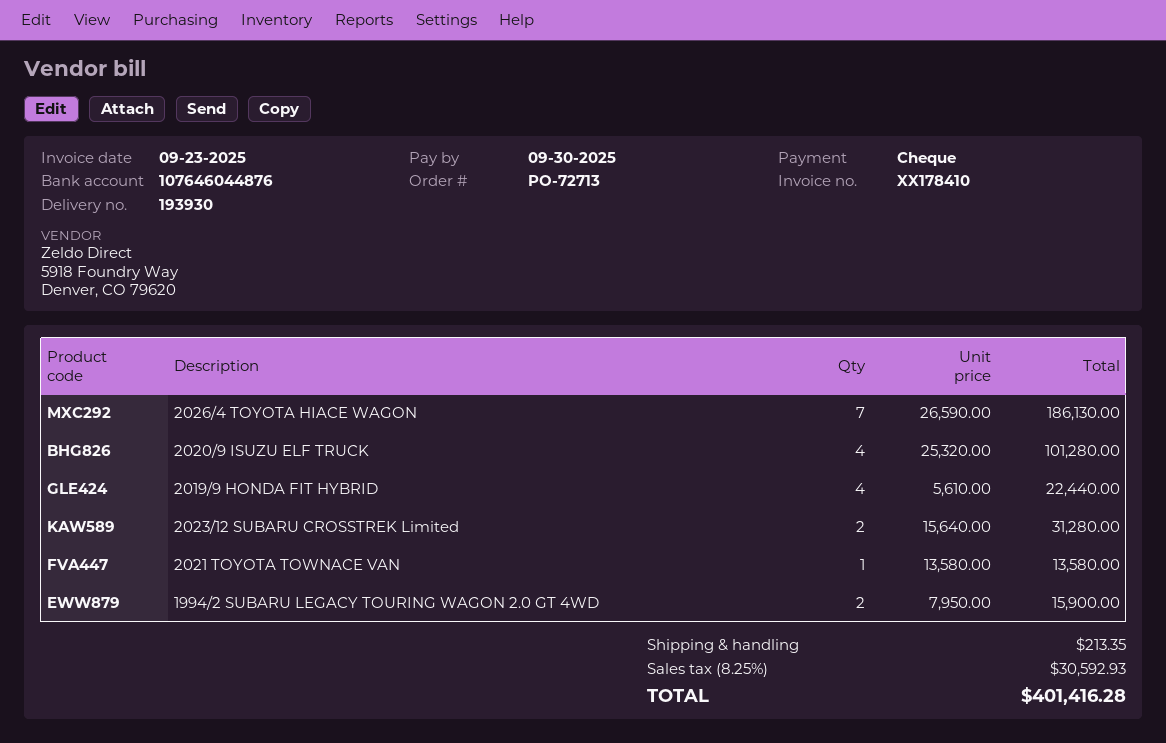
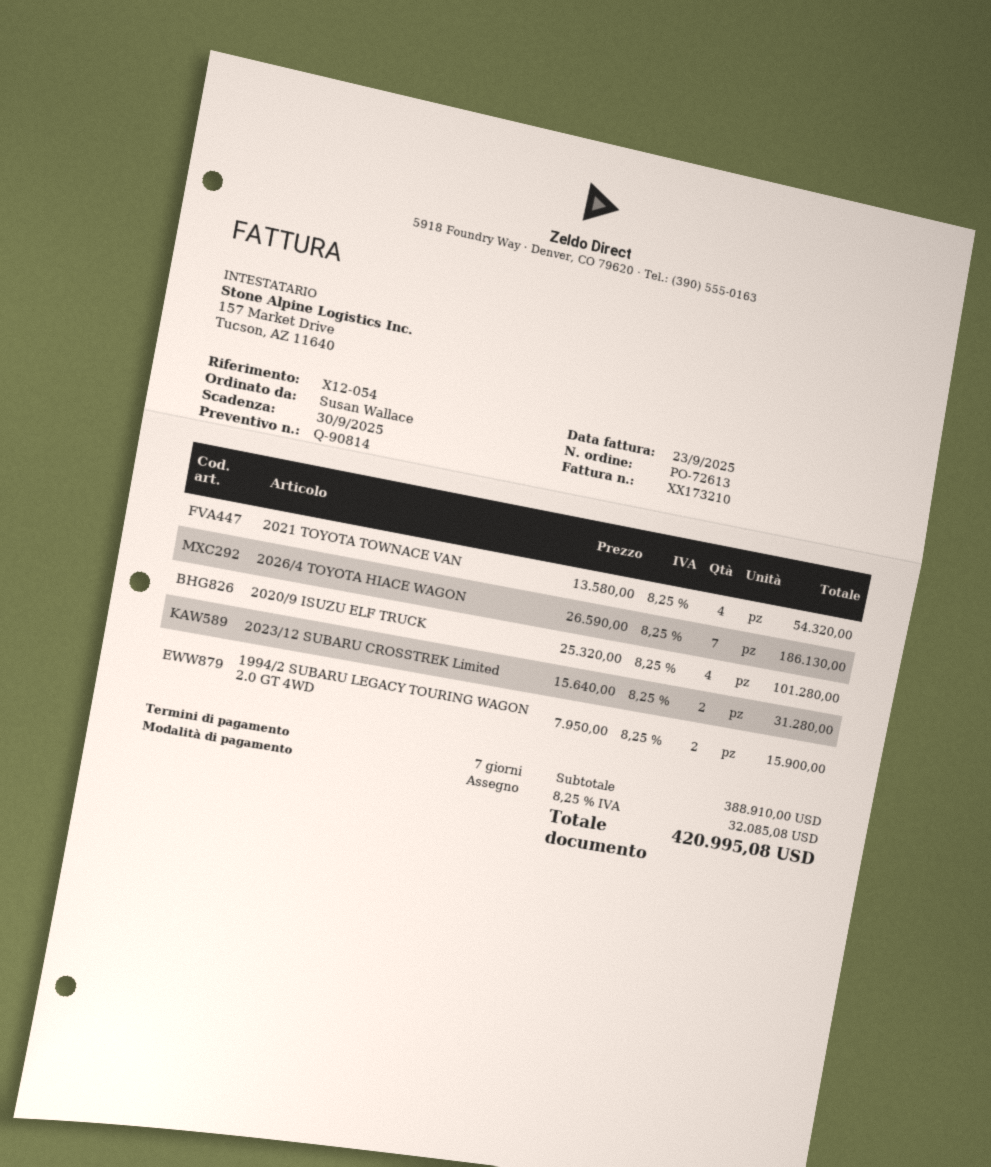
order number: PO-72713 -> PO-72613
invoice number: XX178410 -> XX173210
2019/9 HONDA FIT HYBRID: 4 x 5610.00 = 22440.00 -> none
2021 TOYOTA TOWNACE VAN: 1 x 13580.00 = 13580.00 -> 4 x 13580.00 = 54320.00
shipping: 213.35 -> none
tax: 8.25% = 30592.93 -> 8.25% = 32085.08
total: 401416.28 -> 420995.08

